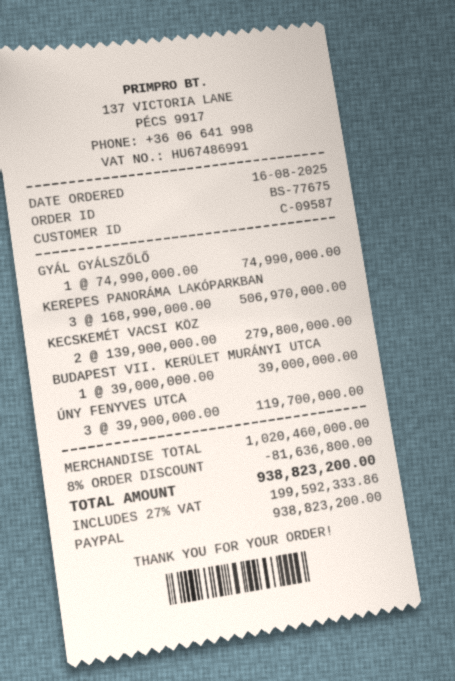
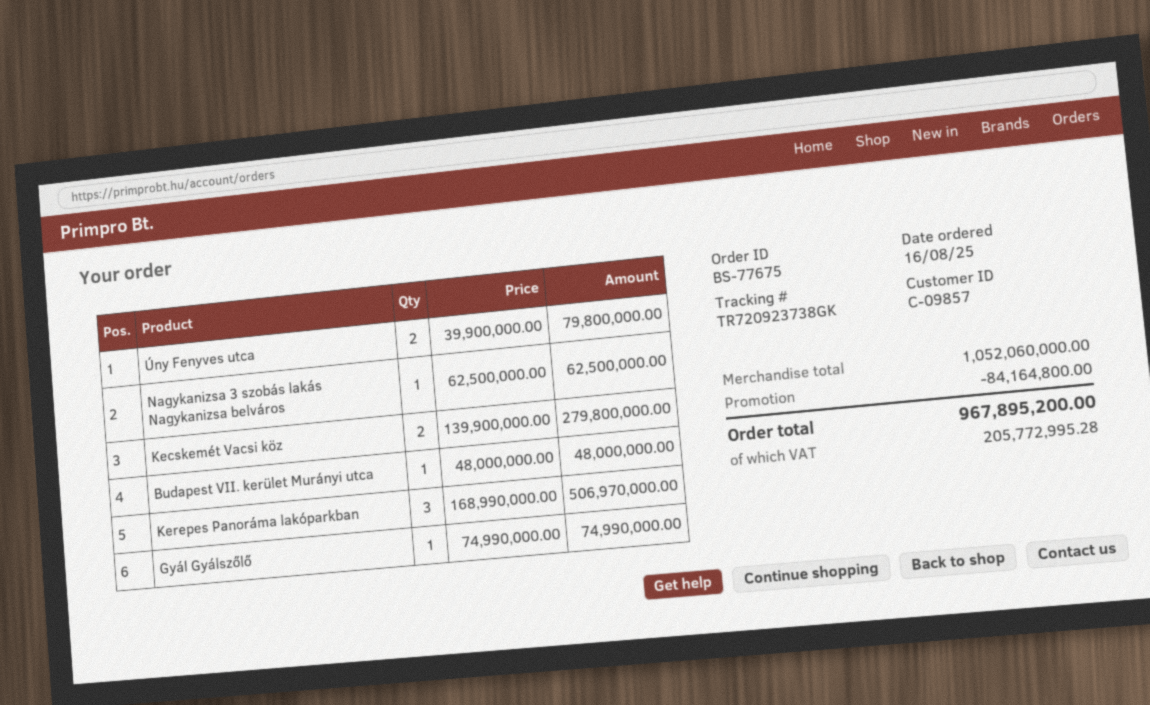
customer number: C-09587 -> C-09857
BUDAPEST VII. KERÜLET MURÁNYI UTCA: 1 x 39000000.00 = 39000000.00 -> 1 x 48000000.00 = 48000000.00
ÚNY FENYVES UTCA: 3 x 39900000.00 = 119700000.00 -> 2 x 39900000.00 = 79800000.00
Nagykanizsa 3 szobás lakás Nagykanizsa belváros: none -> 1 x 62500000.00 = 62500000.00
subtotal: 1020460000.00 -> 1052060000.00
discount: 81636800.00 -> 84164800.00
tax: 199592333.86 -> 205772995.28
total: 938823200.00 -> 967895200.00

